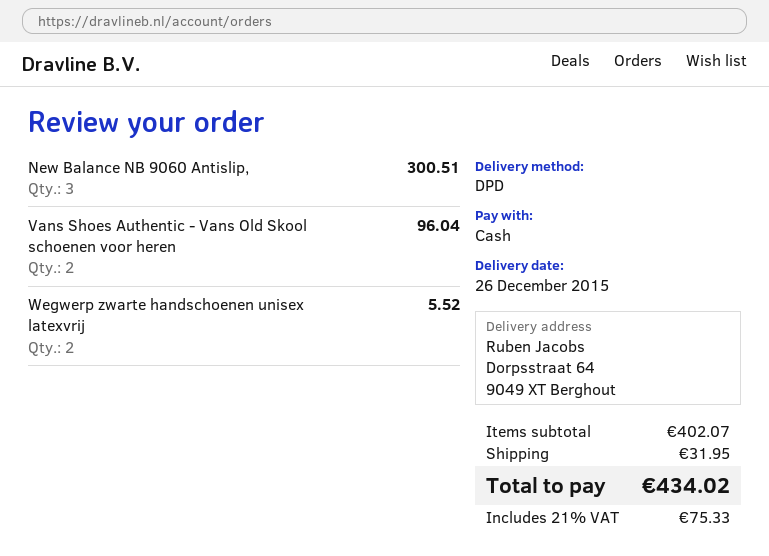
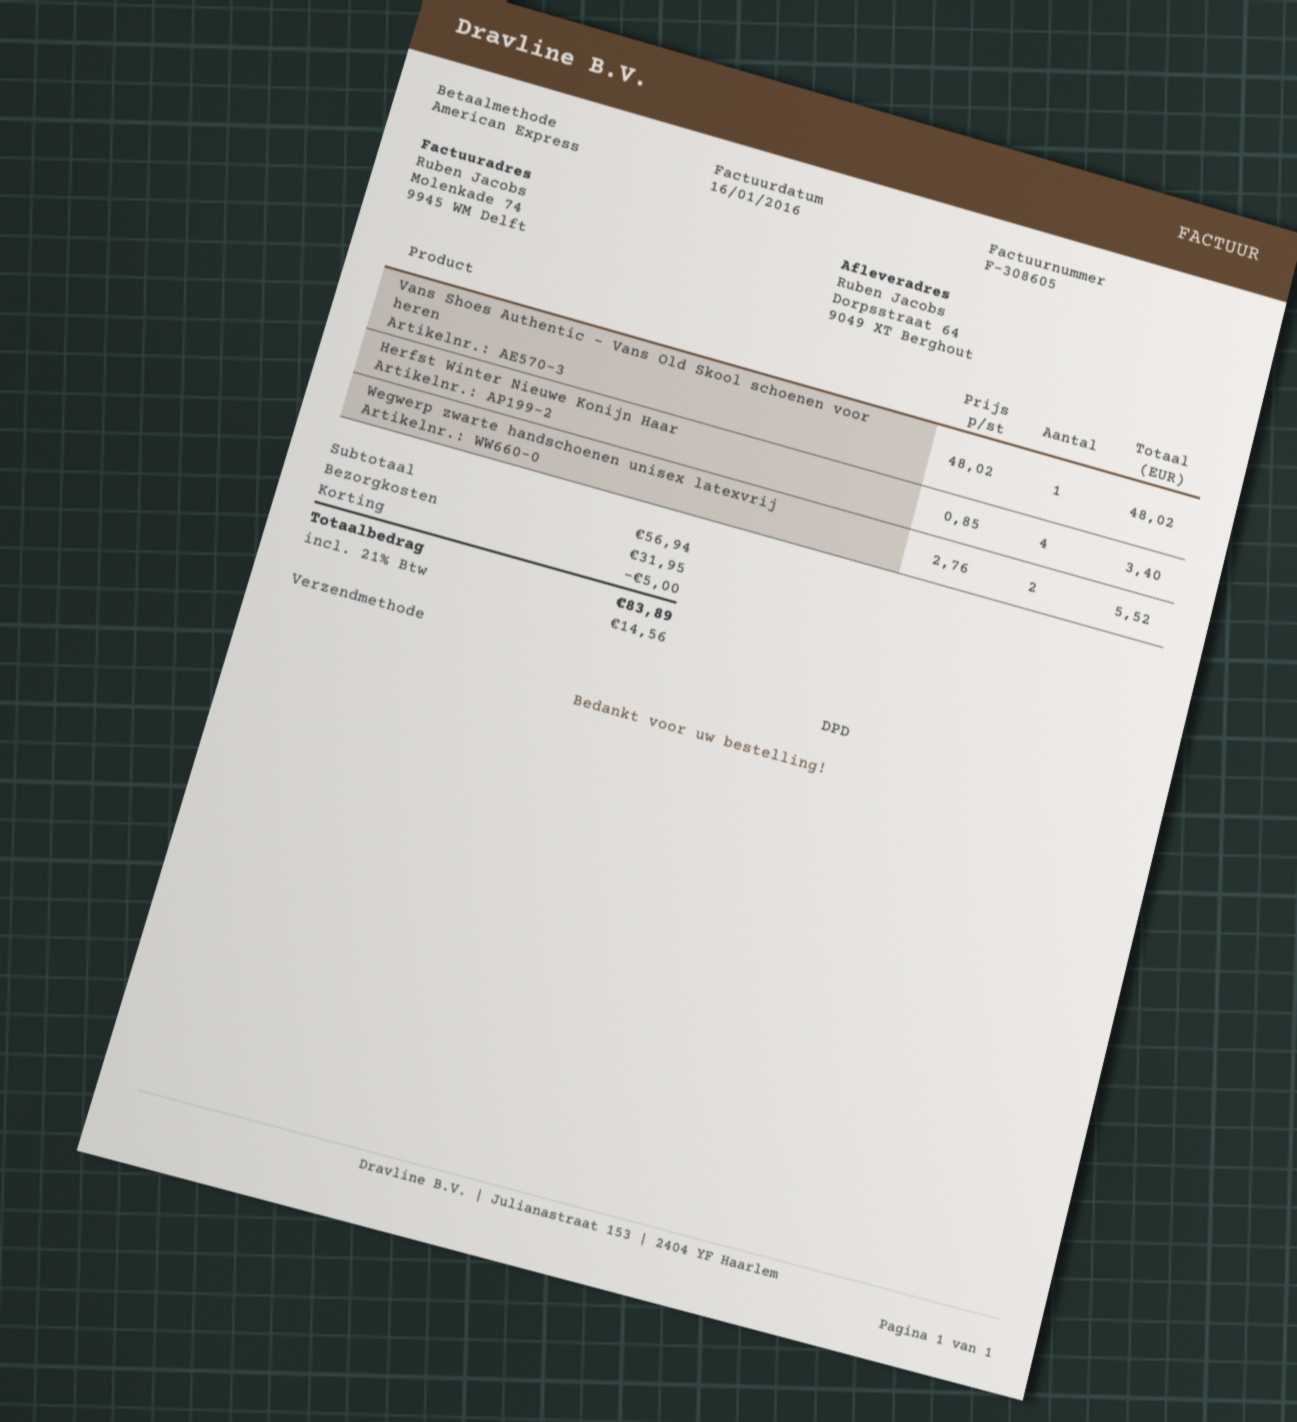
payment method: cash -> American Express
New Balance NB 9060 Antislip,: 3 for 300.51 -> none
Vans Shoes Authentic - Vans Old Skool schoenen voor heren: 2 for 96.04 -> 1 for 48.02
Herfst Winter Nieuwe Konijn Haar: none -> 4 for 3.40
subtotal: 402.07 -> 56.94
discount: none -> 5.00
tax: 21% = 75.33 -> 21% = 14.56
total: 434.02 -> 83.89

